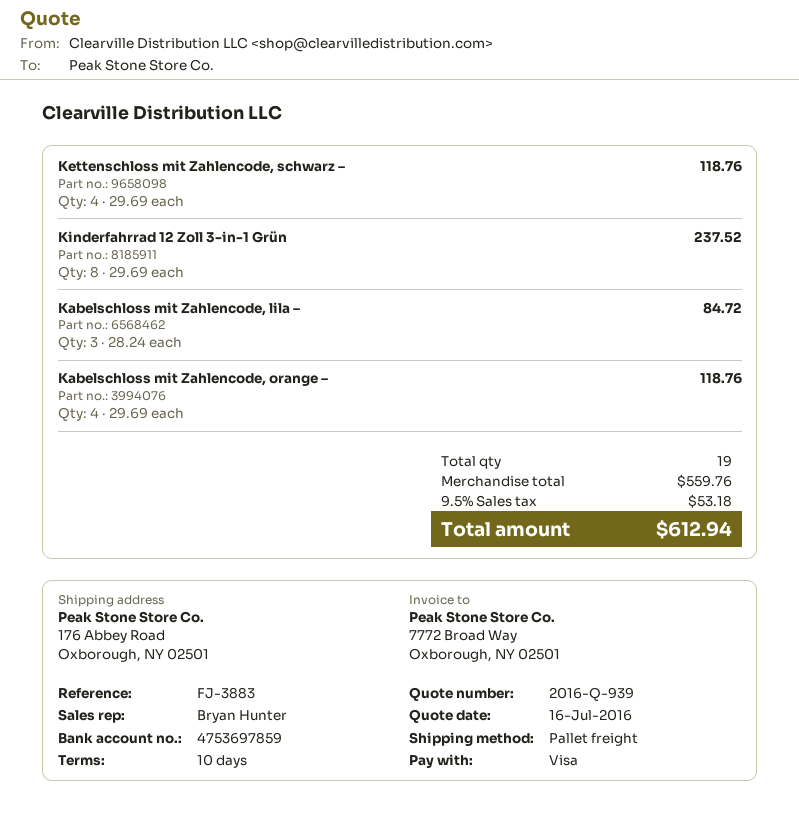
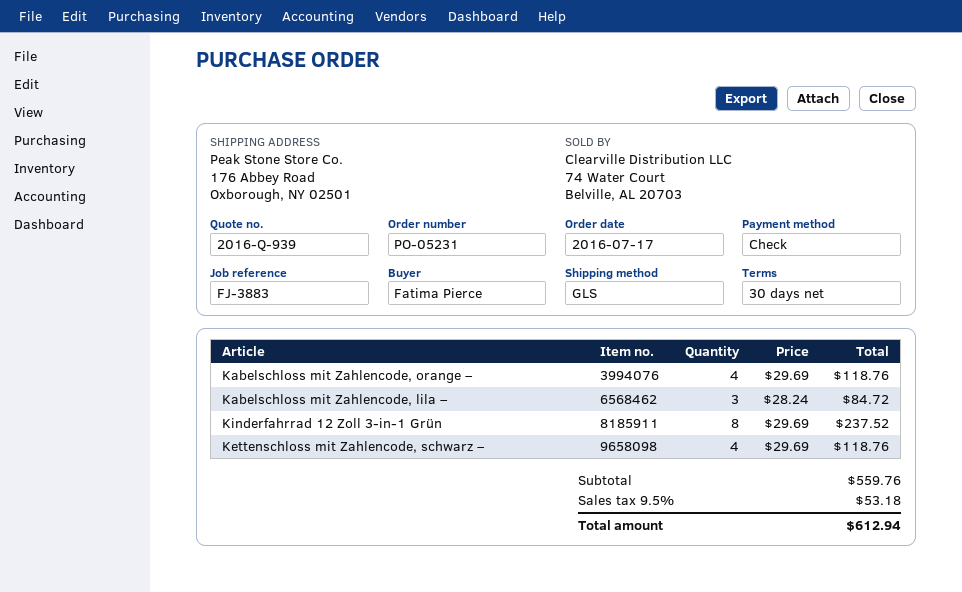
payment terms: 10 days -> 30 days
payment method: Visa -> cheque
shipping method: pallet freight -> GLS

